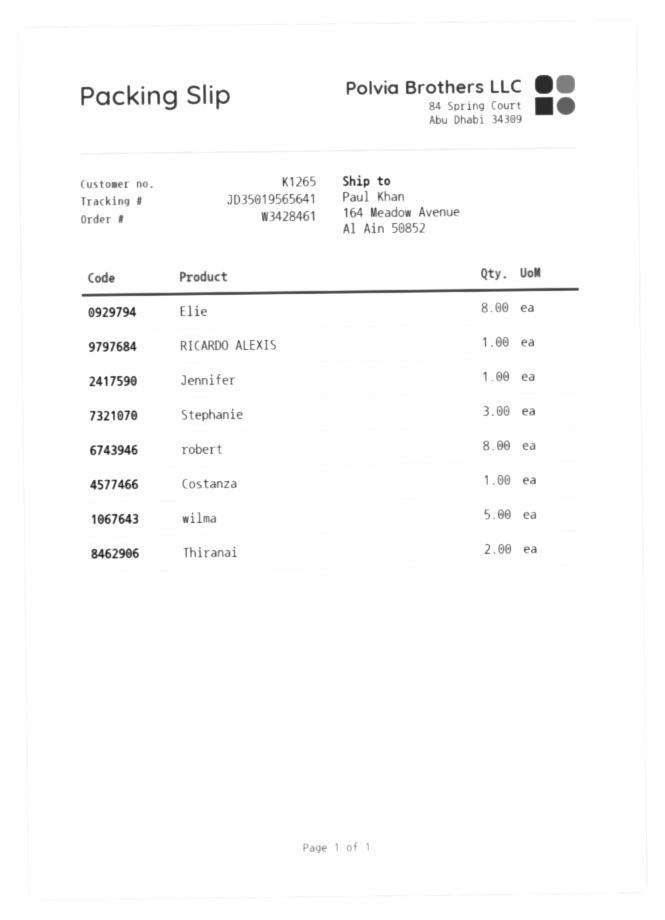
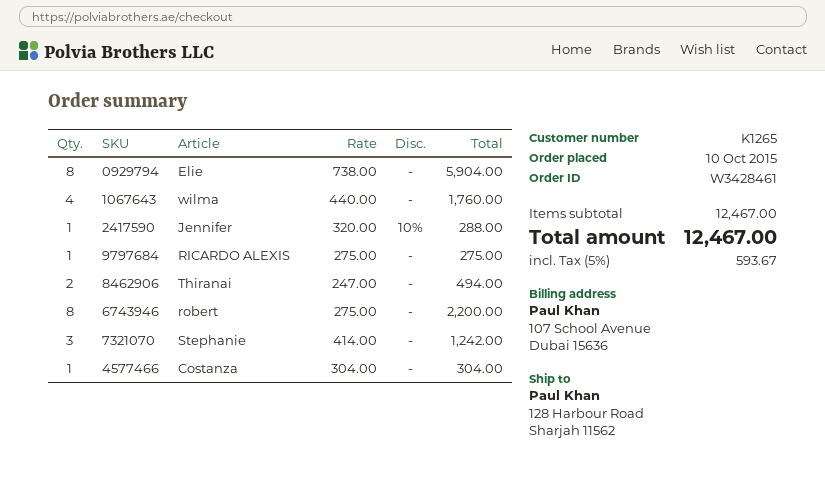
ship to: 164 Meadow Avenue, Al Ain 50852 -> 128 Harbour Road, Sharjah 11562
wilma: 5 -> 4

